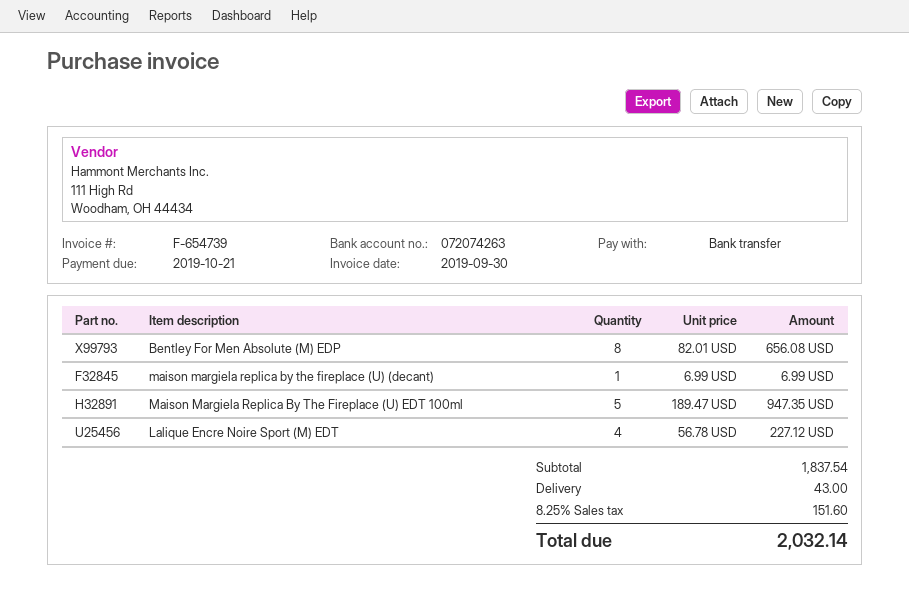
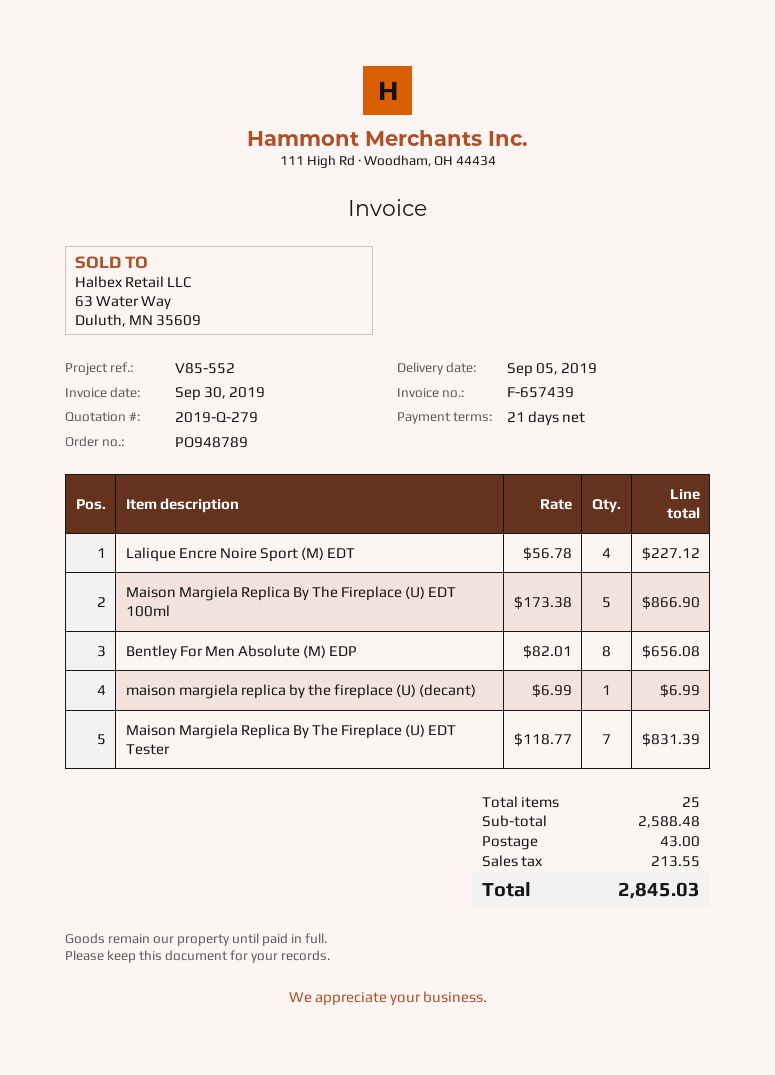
invoice number: F-654739 -> F-657439
Maison Margiela Replica By The Fireplace (U) EDT 100ml: 5 x 189.47 = 947.35 -> 5 x 173.38 = 866.90
Maison Margiela Replica By The Fireplace (U) EDT Tester: none -> 7 x 118.77 = 831.39
subtotal: 1837.54 -> 2588.48
tax: 151.60 -> 213.55
total: 2032.14 -> 2845.03

